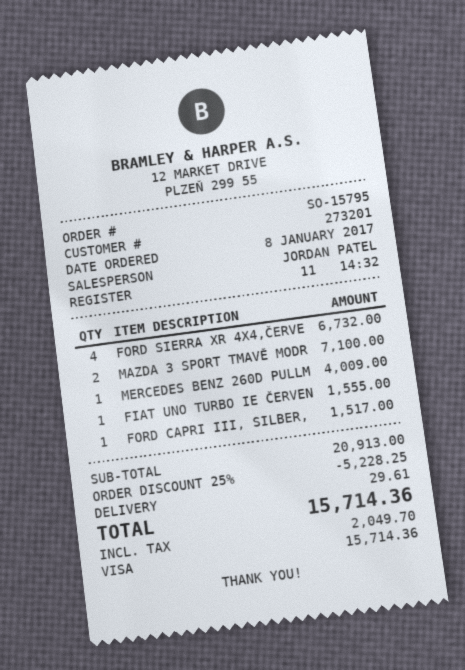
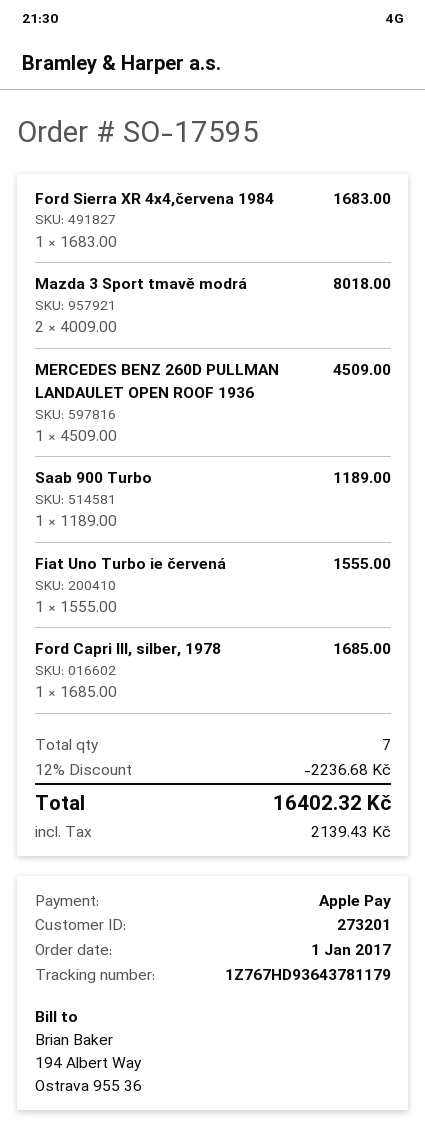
order number: SO-15795 -> SO-17595
order date: 2017-01-08 -> 2017-01-01
payment method: Visa -> Apple Pay
FORD SIERRA XR 4X4,ČERVE: 4 for 6732.00 -> 1 for 1683.00
MAZDA 3 SPORT TMAVĚ MODR: 2 for 7100.00 -> 2 for 8018.00
MERCEDES BENZ 260D PULLM: 1 for 4009.00 -> 1 for 4509.00
FORD CAPRI III, SILBER,: 1 for 1517.00 -> 1 for 1685.00
Saab 900 Turbo: none -> 1 for 1189.00
discount: 25% = 5228.25 -> 12% = 2236.68
shipping: 29.61 -> none
tax: 2049.70 -> 2139.43
total: 15714.36 -> 16402.32

